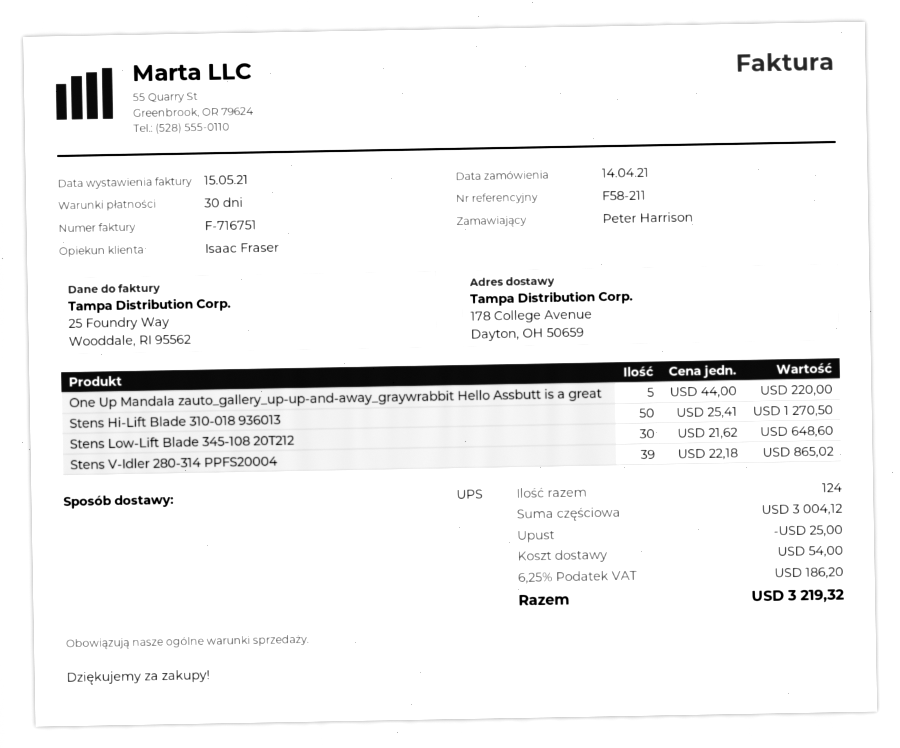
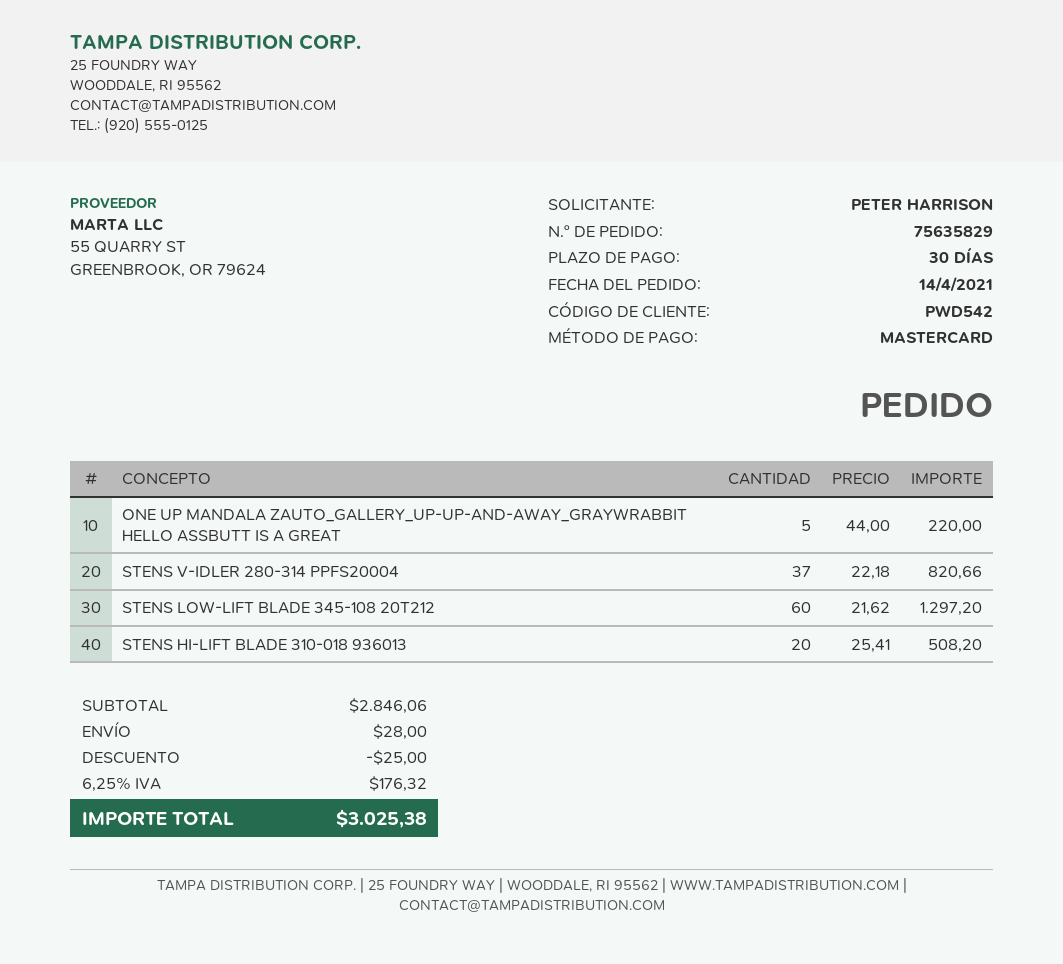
Stens Hi-Lift Blade 310-018 936013: 50 x 25.41 = 1270.50 -> 20 x 25.41 = 508.20
Stens Low-Lift Blade 345-108 20T212: 30 x 21.62 = 648.60 -> 60 x 21.62 = 1297.20
Stens V-Idler 280-314 PPFS20004: 39 x 22.18 = 865.02 -> 37 x 22.18 = 820.66
subtotal: 3004.12 -> 2846.06
shipping: 54.00 -> 28.00
tax: 6.25% = 186.20 -> 6.25% = 176.32
total: 3219.32 -> 3025.38

